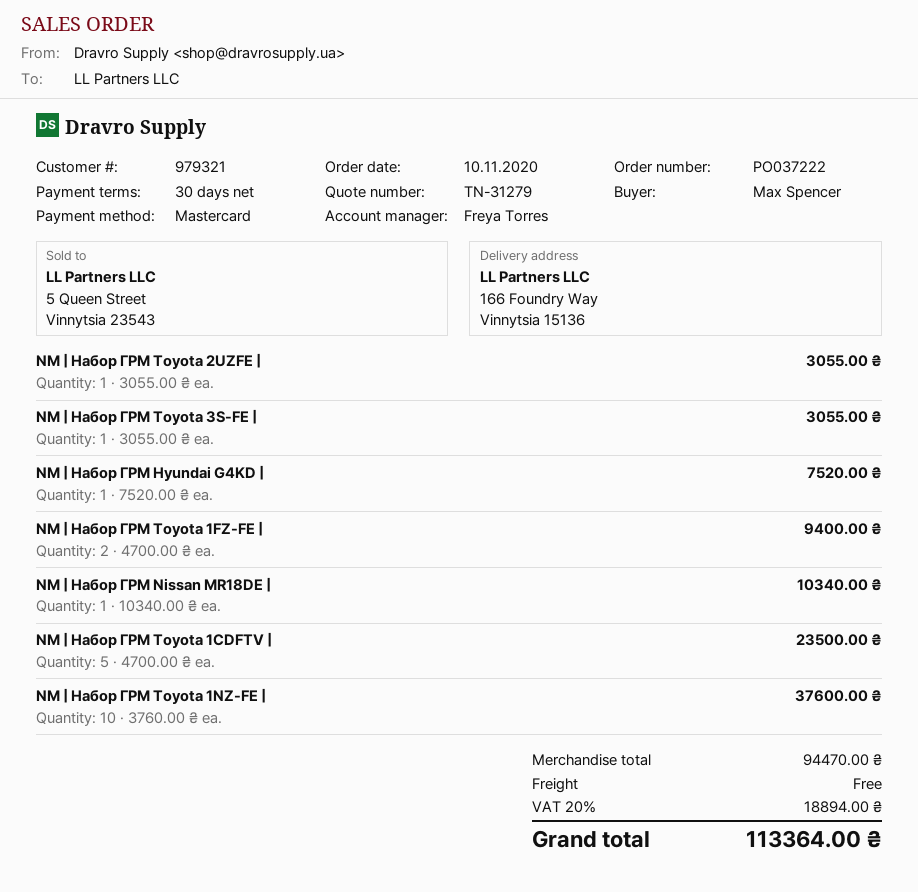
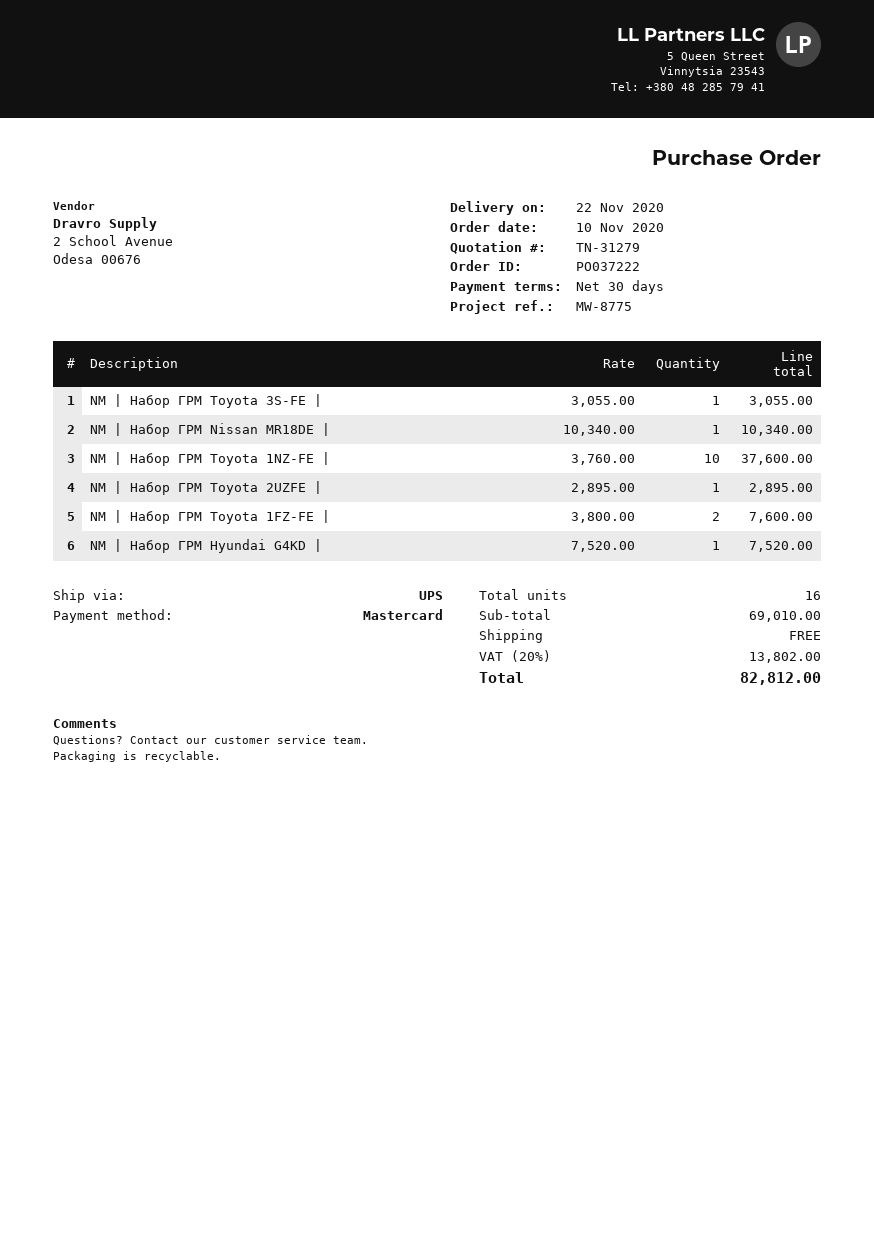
NM | Набор ГРМ Toyota 2UZFE |: 1 x 3055.00 = 3055.00 -> 1 x 2895.00 = 2895.00
NM | Набор ГРМ Toyota 1FZ-FE |: 2 x 4700.00 = 9400.00 -> 2 x 3800.00 = 7600.00
NM | Набор ГРМ Toyota 1CDFTV |: 5 x 4700.00 = 23500.00 -> none
subtotal: 94470.00 -> 69010.00
tax: 20% = 18894.00 -> 20% = 13802.00
total: 113364.00 -> 82812.00

